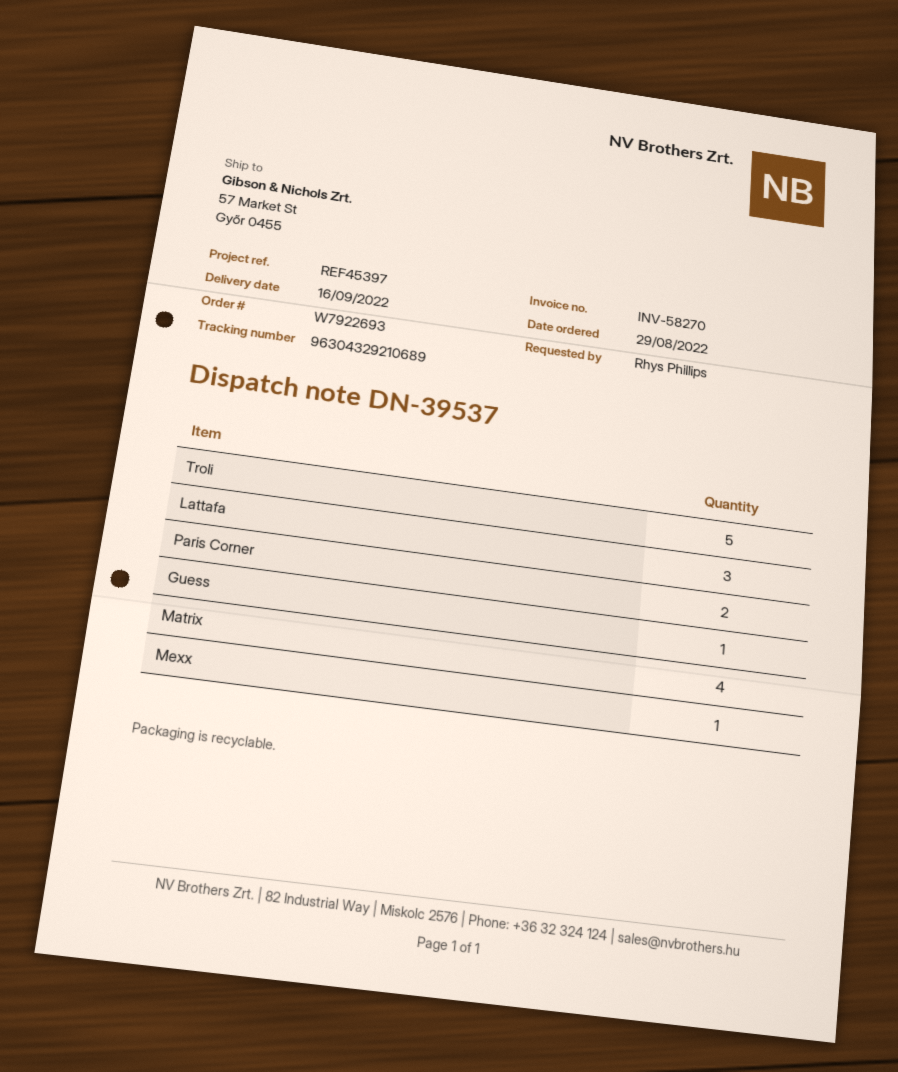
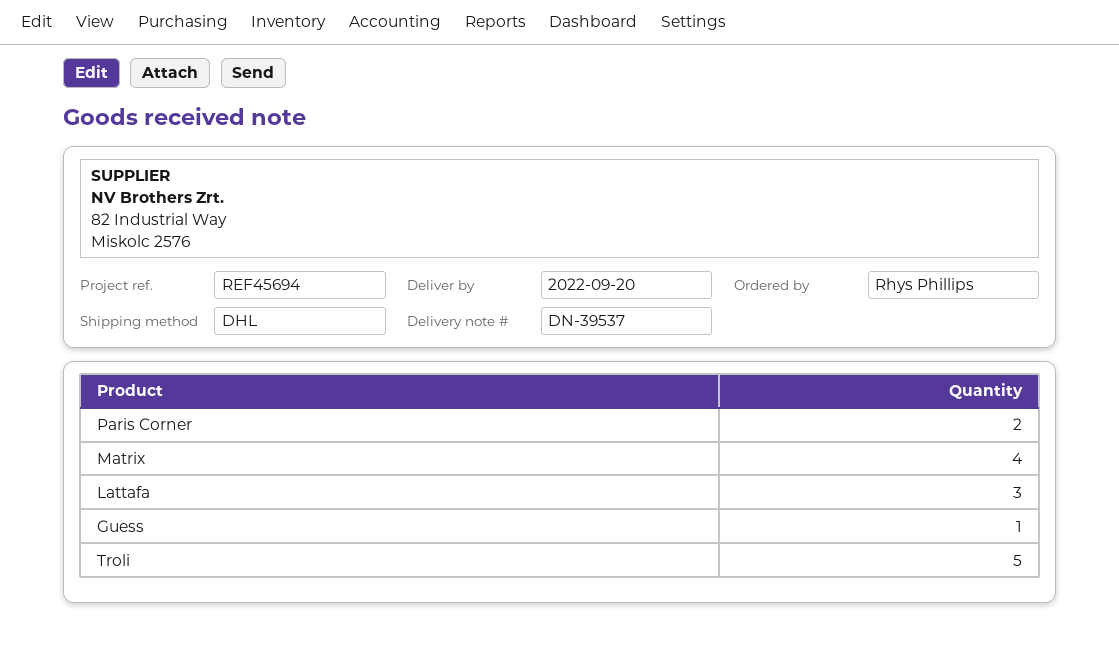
delivery date: 2022-09-16 -> 2022-09-20
reference: REF45397 -> REF45694
Mexx: 1 -> none

